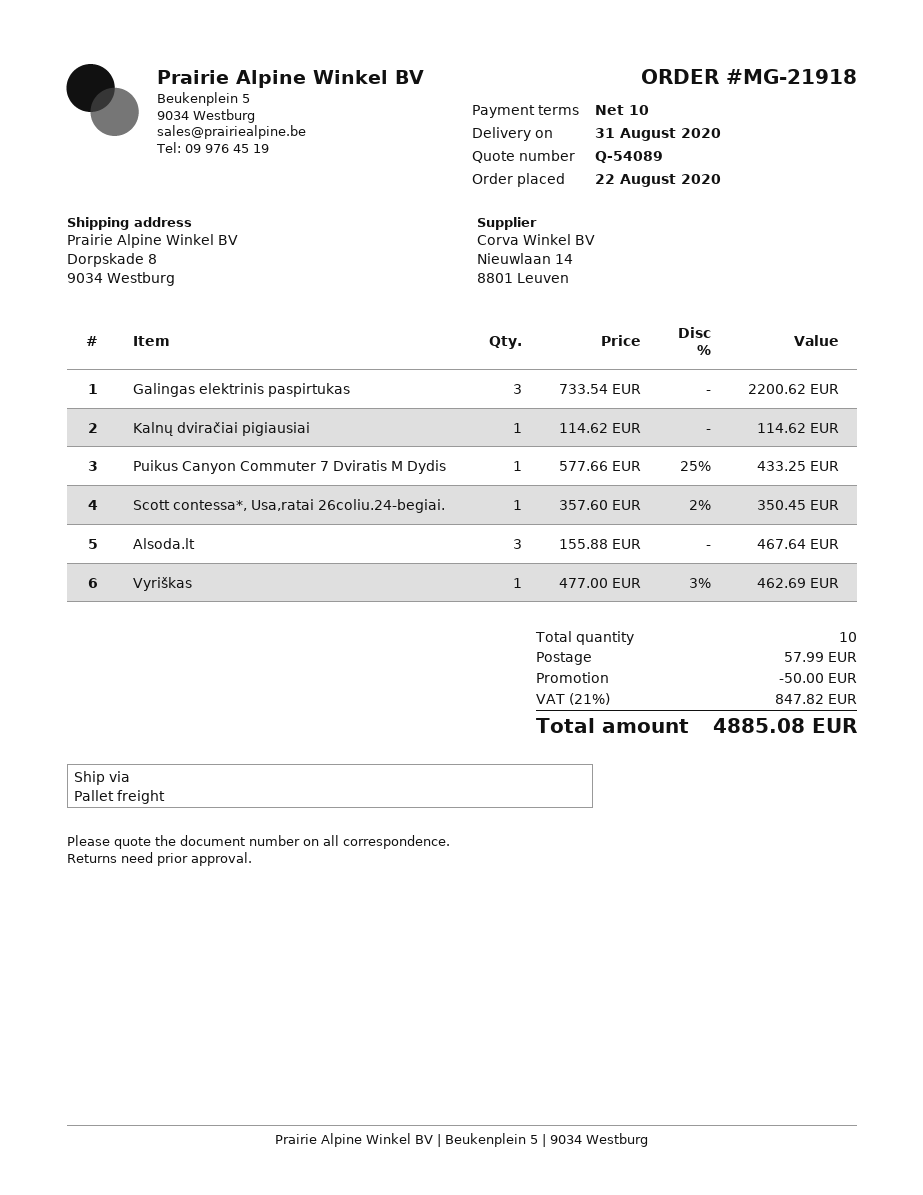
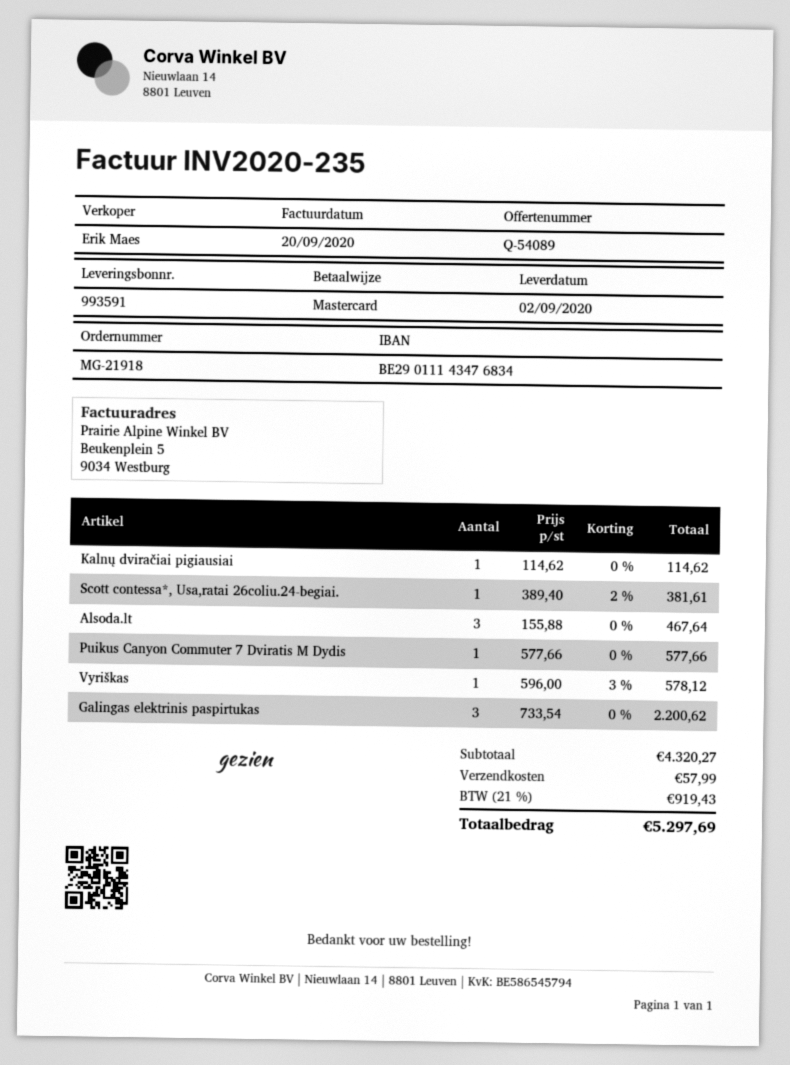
delivery date: 2020-08-31 -> 2020-09-02
Puikus Canyon Commuter 7 Dviratis M Dydis: 1 x 577.66 - 25% = 433.25 -> 1 x 577.66 = 577.66
Scott contessa*, Usa,ratai 26coliu.24-begiai.: 1 x 357.60 - 2% = 350.45 -> 1 x 389.40 - 2% = 381.61
Vyriškas: 1 x 477.00 - 3% = 462.69 -> 1 x 596.00 - 3% = 578.12
discount: 50.00 -> none
tax: 21% = 847.82 -> 21% = 919.43
total: 4885.08 -> 5297.69

